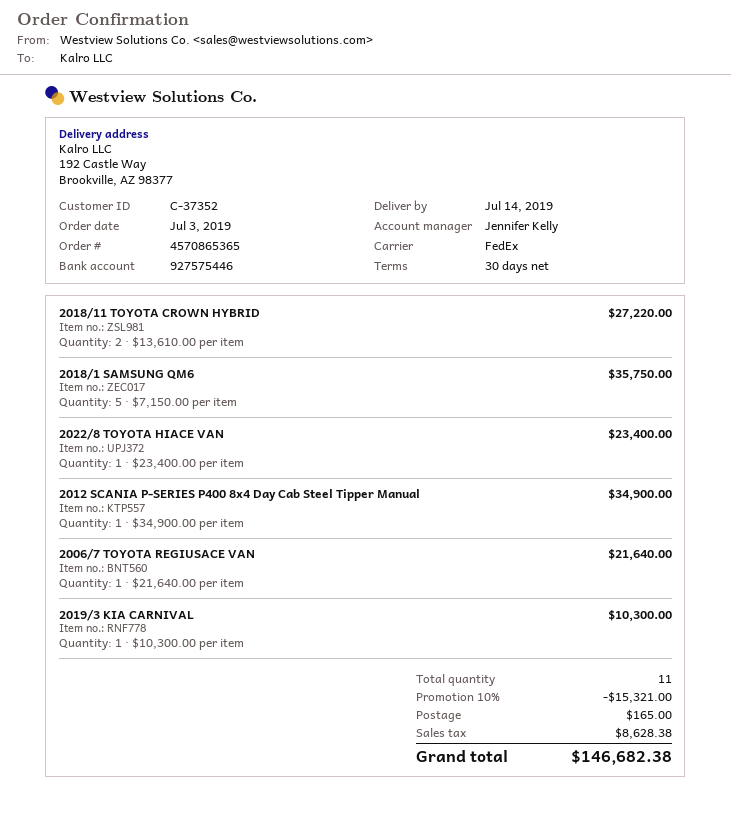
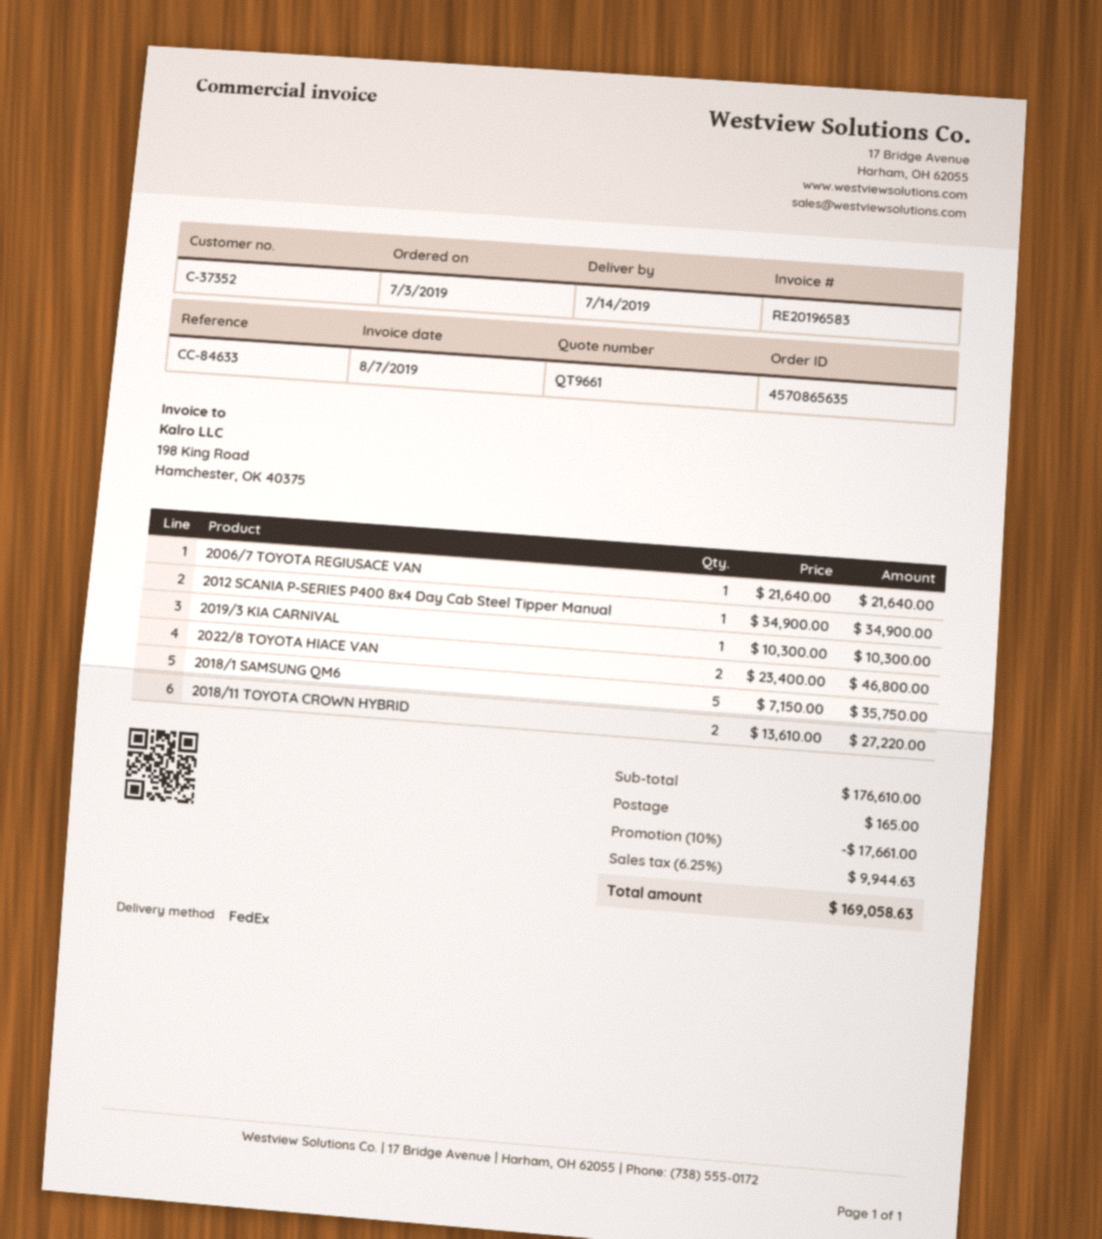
order number: 4570865365 -> 4570865635
2022/8 TOYOTA HIACE VAN: 1 x 23400.00 = 23400.00 -> 2 x 23400.00 = 46800.00
discount: 10% = 15321.00 -> 10% = 17661.00
tax: 8628.38 -> 9944.63
total: 146682.38 -> 169058.63

